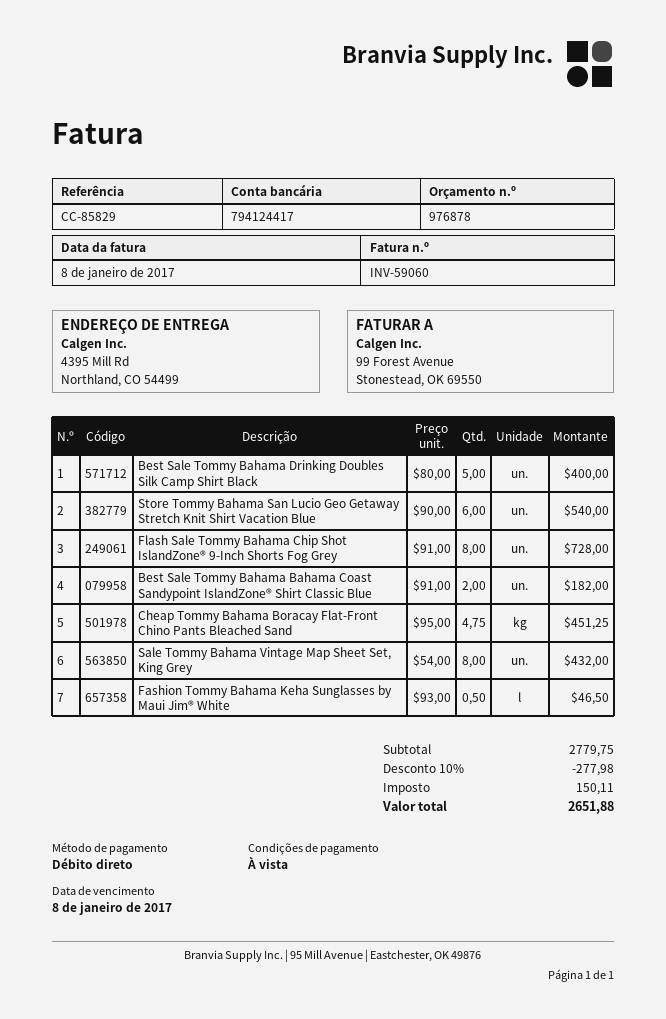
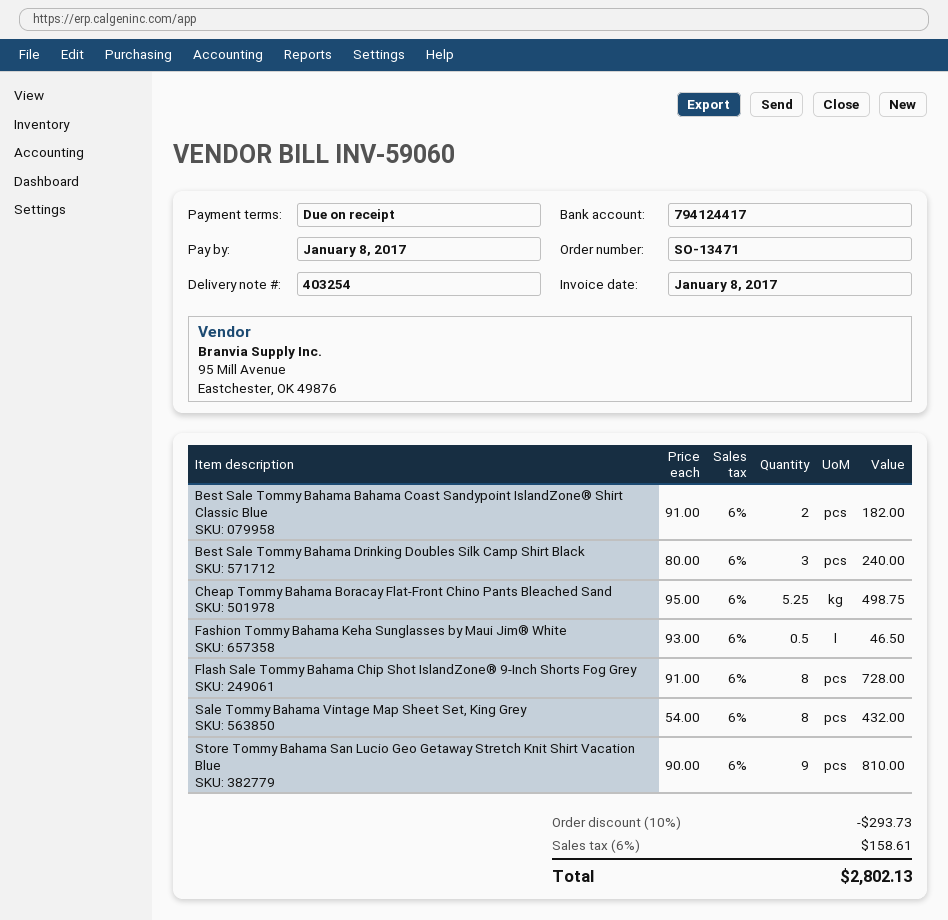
Best Sale Tommy Bahama Drinking Doubles Silk Camp Shirt Black: 5 x 80.00 = 400.00 -> 3 x 80.00 = 240.00
Store Tommy Bahama San Lucio Geo Getaway Stretch Knit Shirt Vacation Blue: 6 x 90.00 = 540.00 -> 9 x 90.00 = 810.00
Cheap Tommy Bahama Boracay Flat-Front Chino Pants Bleached Sand: 4.75 x 95.00 = 451.25 -> 5.25 x 95.00 = 498.75
discount: 10% = 277.98 -> 10% = 293.73
tax: 150.11 -> 158.61
total: 2651.88 -> 2802.13

